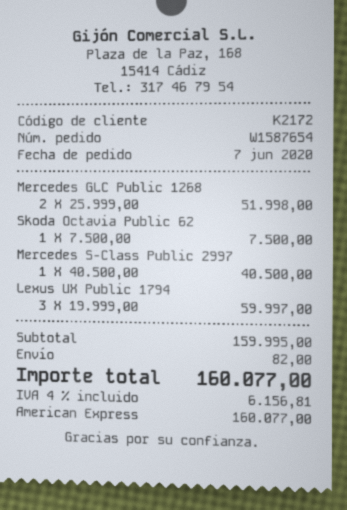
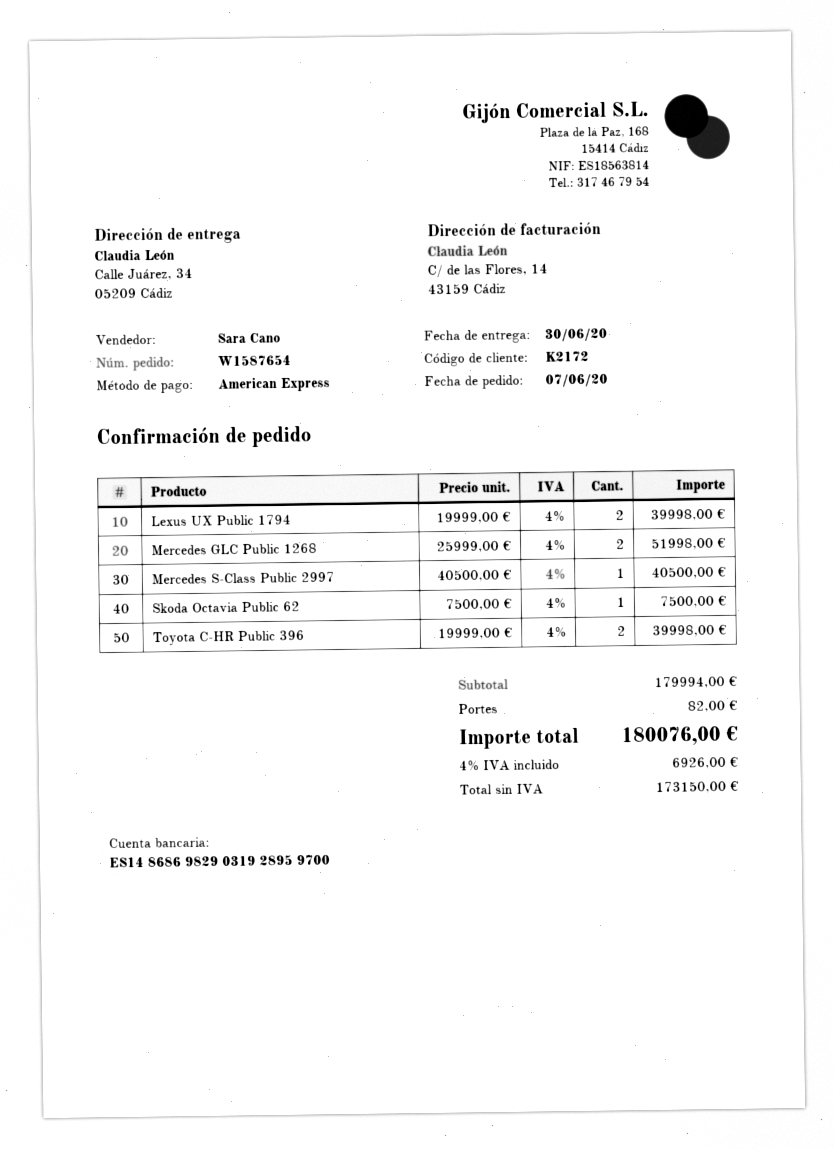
Lexus UX Public 1794: 3 x 19999.00 = 59997.00 -> 2 x 19999.00 = 39998.00
Toyota C-HR Public 396: none -> 2 x 19999.00 = 39998.00
subtotal: 159995.00 -> 179994.00
tax: 4% = 6156.81 -> 4% = 6926.00
total: 160077.00 -> 180076.00

